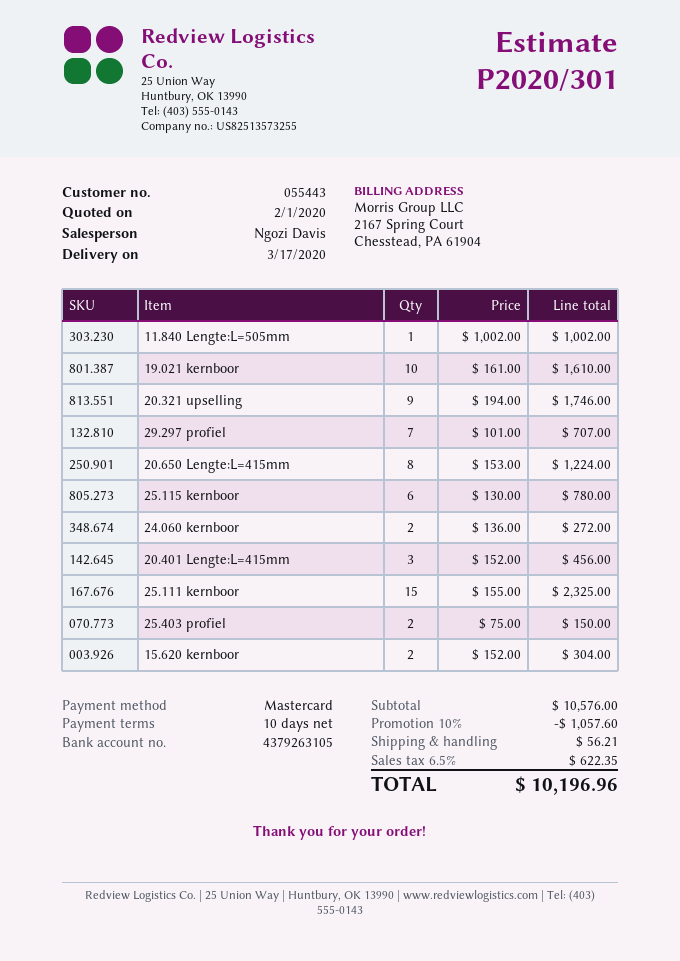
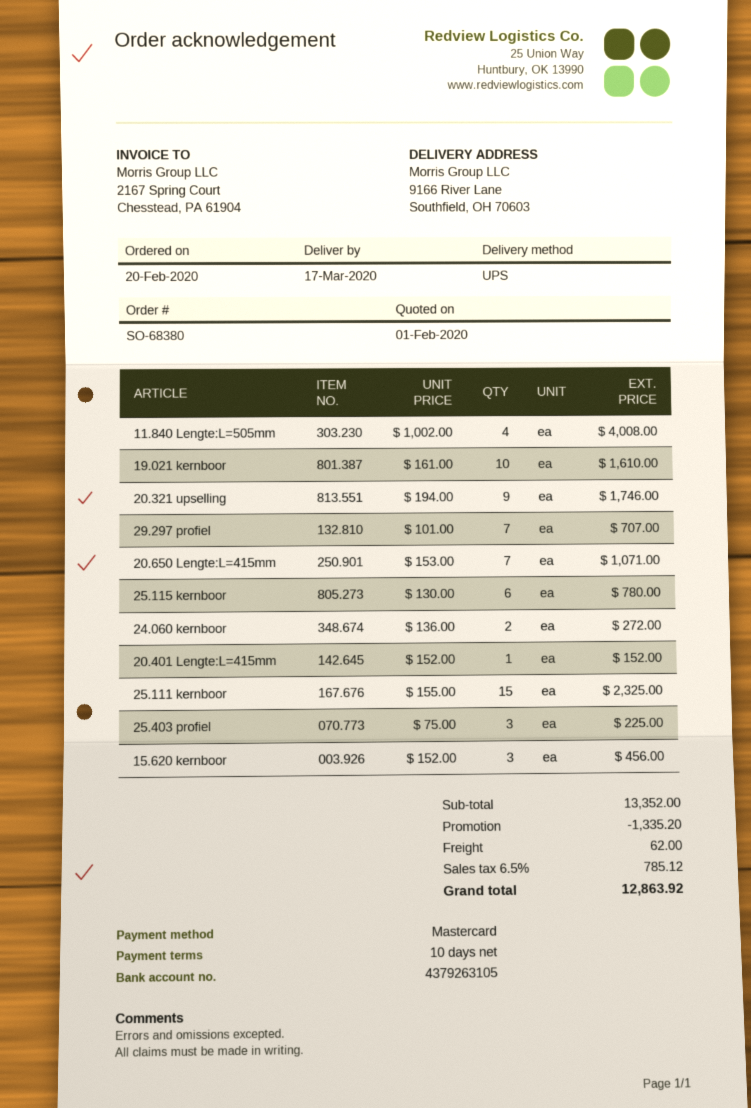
11.840 Lengte:L=505mm: 1 x 1002.00 = 1002.00 -> 4 x 1002.00 = 4008.00
20.650 Lengte:L=415mm: 8 x 153.00 = 1224.00 -> 7 x 153.00 = 1071.00
20.401 Lengte:L=415mm: 3 x 152.00 = 456.00 -> 1 x 152.00 = 152.00
25.403 profiel: 2 x 75.00 = 150.00 -> 3 x 75.00 = 225.00
15.620 kernboor: 2 x 152.00 = 304.00 -> 3 x 152.00 = 456.00
subtotal: 10576.00 -> 13352.00
discount: 1057.60 -> 1335.20
shipping: 56.21 -> 62.00
tax: 6.5% = 622.35 -> 6.5% = 785.12
total: 10196.96 -> 12863.92

